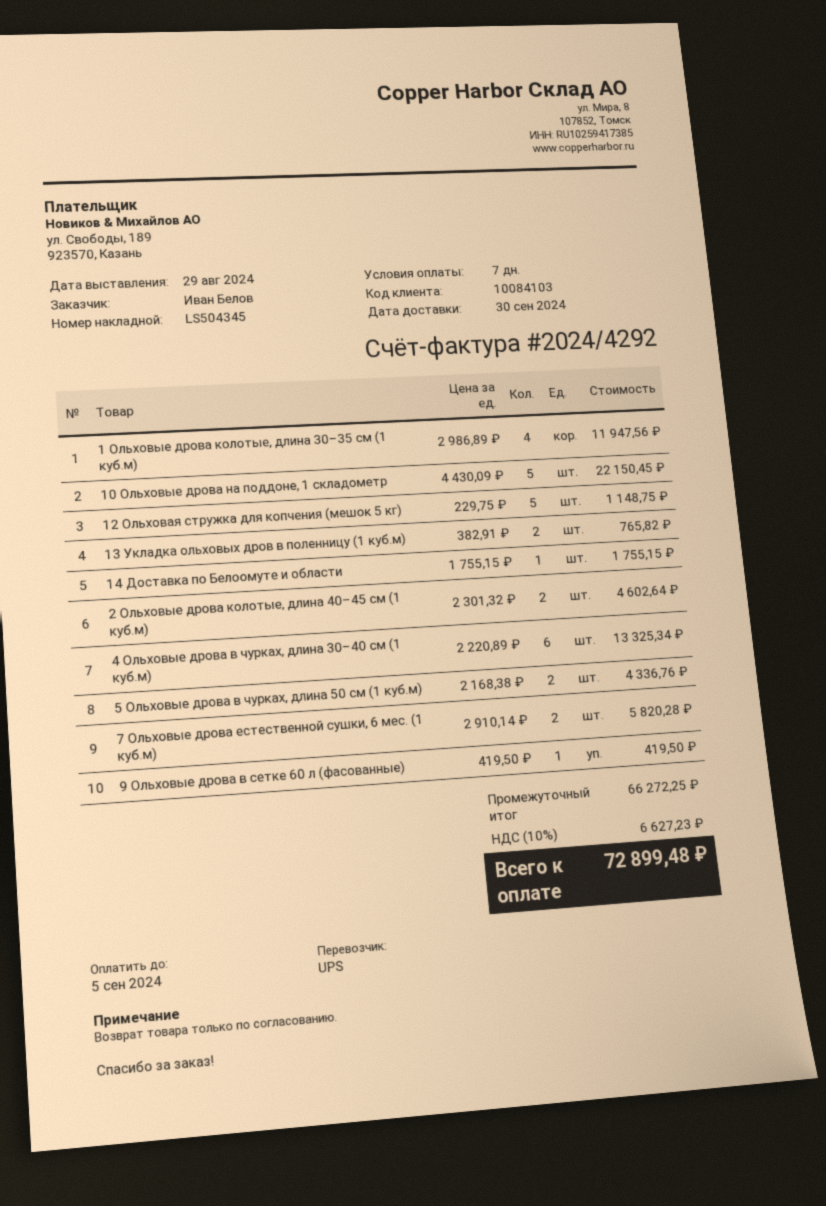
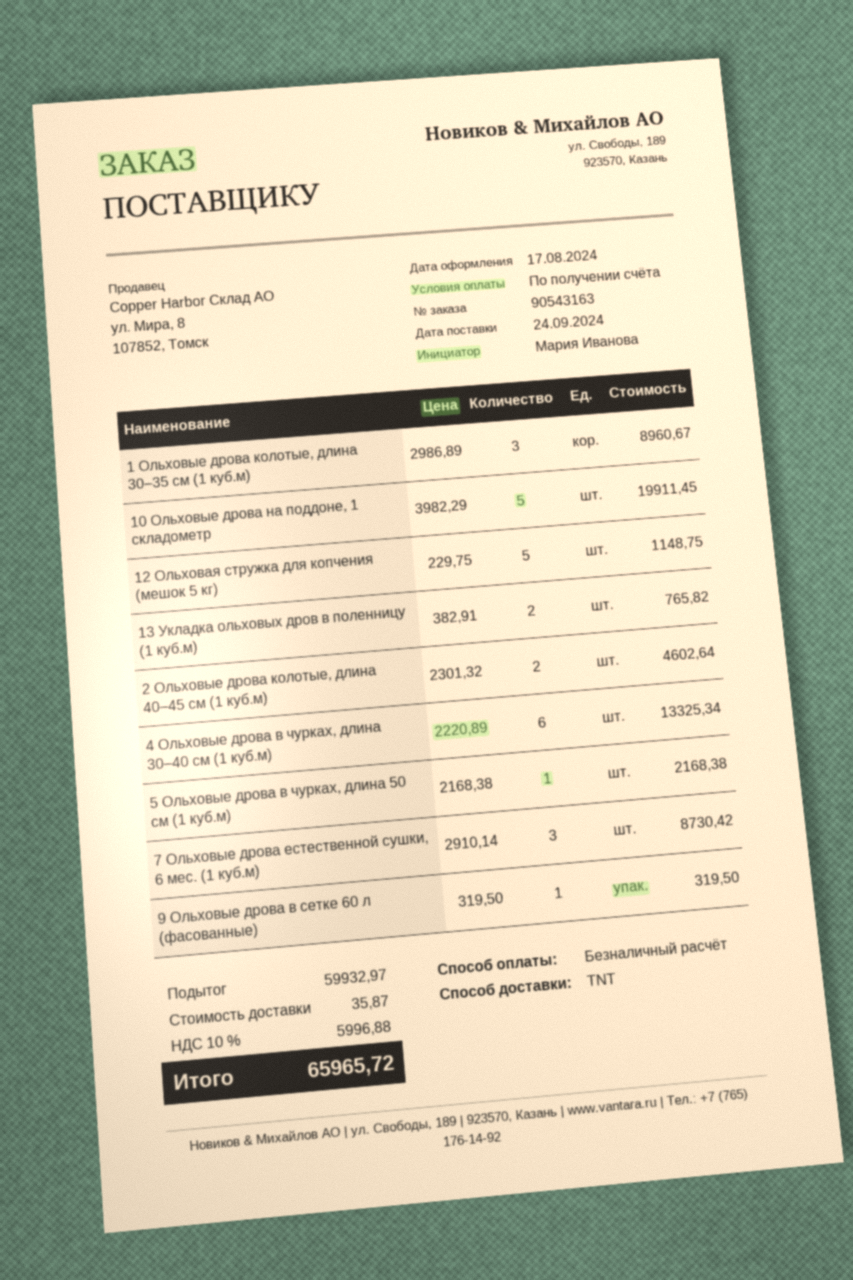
delivery date: 2024-09-30 -> 2024-09-24
payment terms: 7 days -> on receipt
ordered by: Иван Белов -> Мария Иванова
shipping method: UPS -> TNT
1 Ольховые дрова колотые, длина 30–35 см (1 куб.м): 4 x 2986.89 = 11947.56 -> 3 x 2986.89 = 8960.67
10 Ольховые дрова на поддоне, 1 складометр: 5 x 4430.09 = 22150.45 -> 5 x 3982.29 = 19911.45
14 Доставка по Белоомуте и области: 1 x 1755.15 = 1755.15 -> none
5 Ольховые дрова в чурках, длина 50 см (1 куб.м): 2 x 2168.38 = 4336.76 -> 1 x 2168.38 = 2168.38
7 Ольховые дрова естественной сушки, 6 мес. (1 куб.м): 2 x 2910.14 = 5820.28 -> 3 x 2910.14 = 8730.42
9 Ольховые дрова в сетке 60 л (фасованные): 1 x 419.50 = 419.50 -> 1 x 319.50 = 319.50
subtotal: 66272.25 -> 59932.97
shipping: none -> 35.87
tax: 10% = 6627.23 -> 10% = 5996.88
total: 72899.48 -> 65965.72

